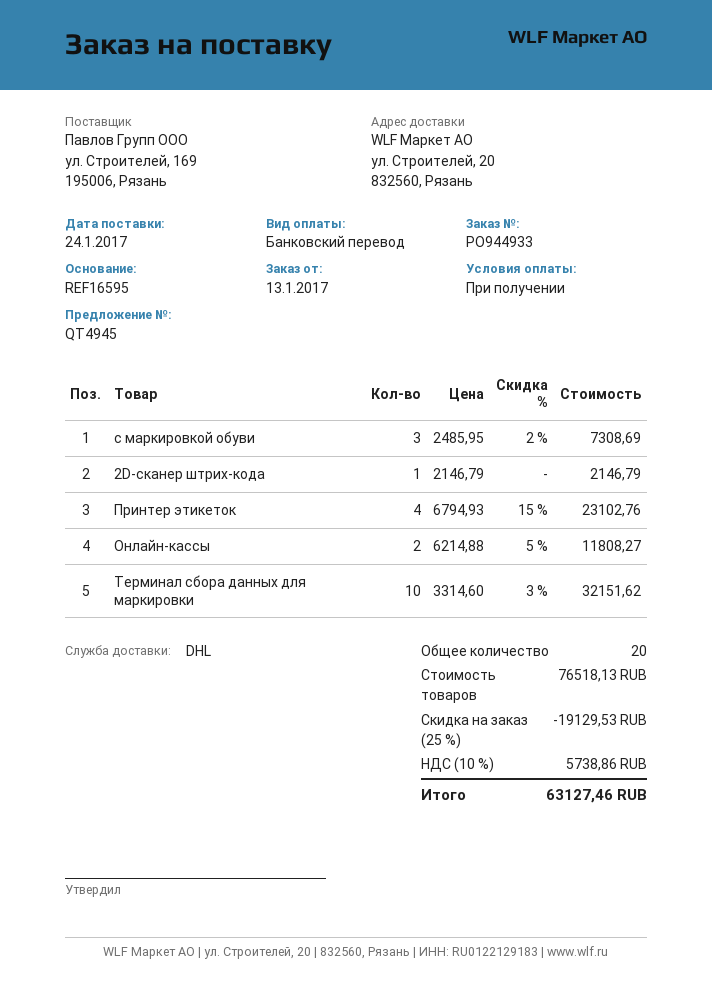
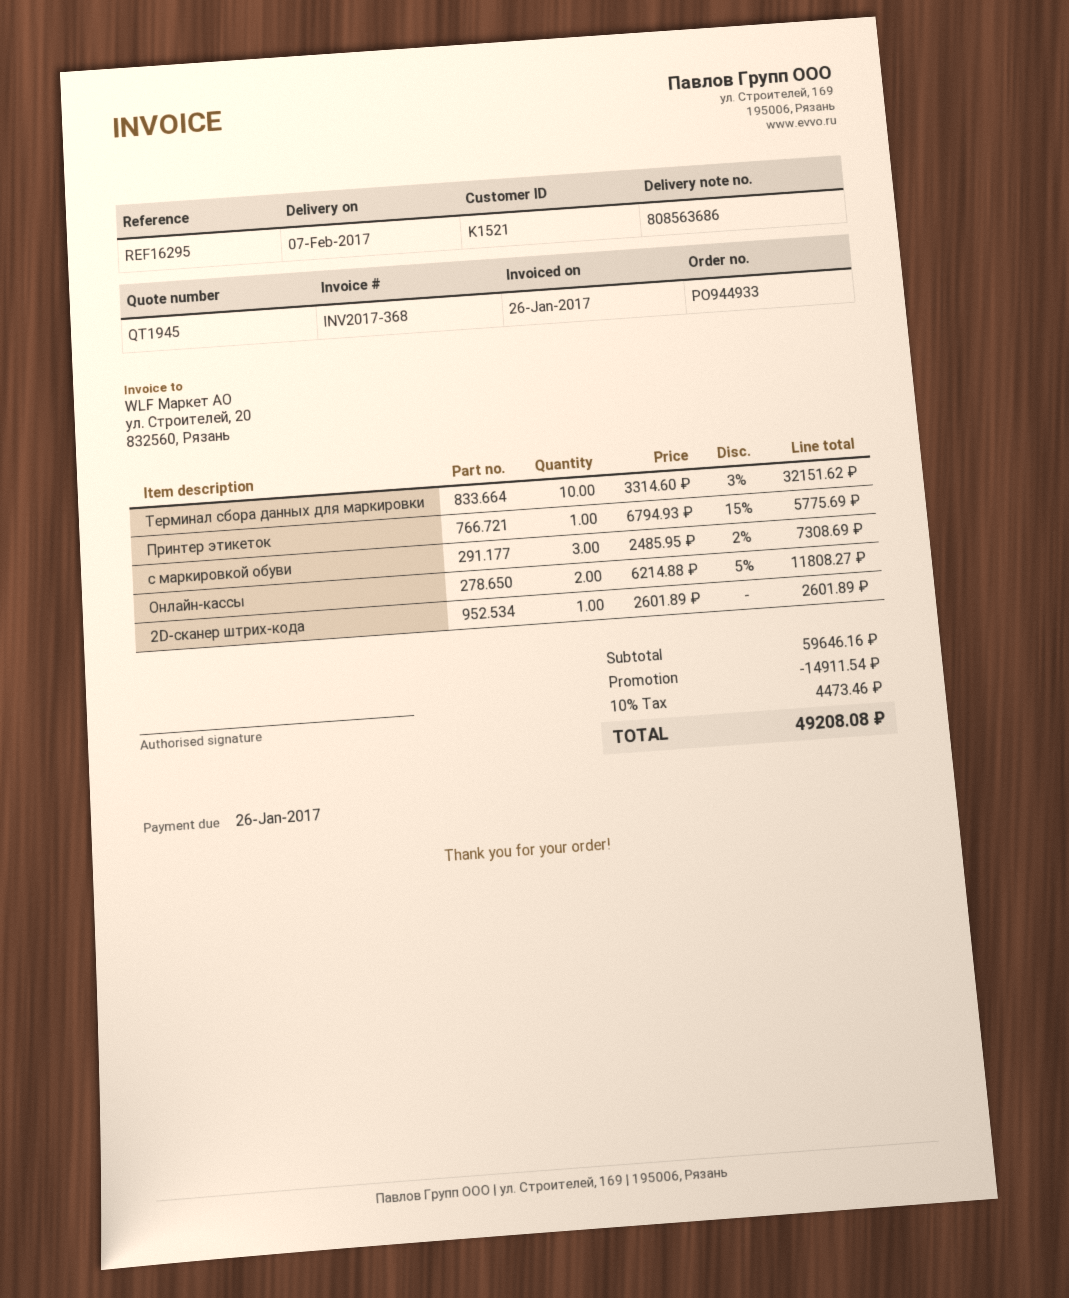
quote number: QT4945 -> QT1945
delivery date: 2017-01-24 -> 2017-02-07
reference: REF16595 -> REF16295
2D-cканер штрих-кода: 1 x 2146.79 = 2146.79 -> 1 x 2601.89 = 2601.89
Принтер этикеток: 4 x 6794.93 - 15% = 23102.76 -> 1 x 6794.93 - 15% = 5775.69
subtotal: 76518.13 -> 59646.16
discount: 19129.53 -> 14911.54
tax: 10% = 5738.86 -> 10% = 4473.46
total: 63127.46 -> 49208.08

